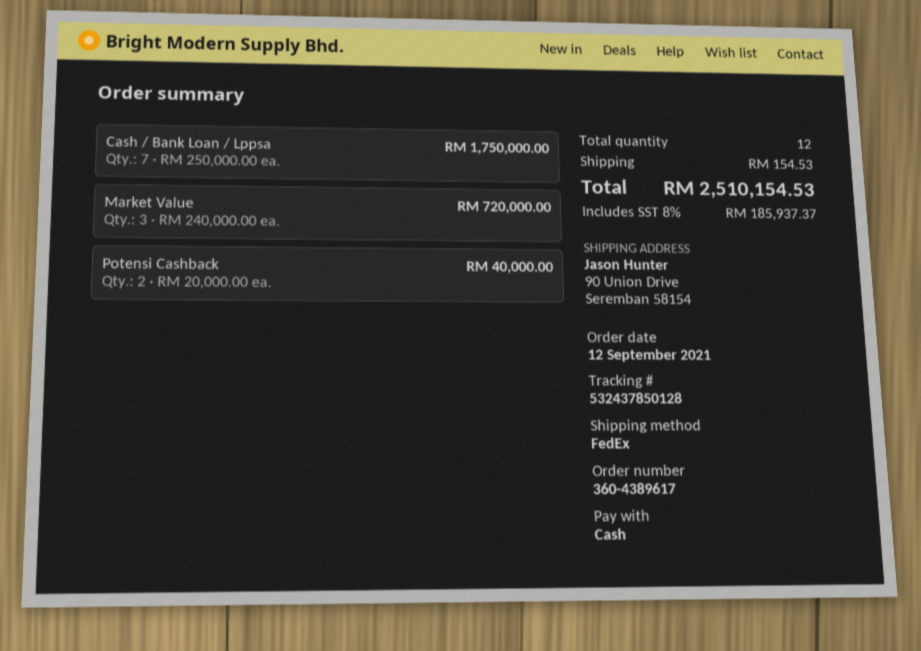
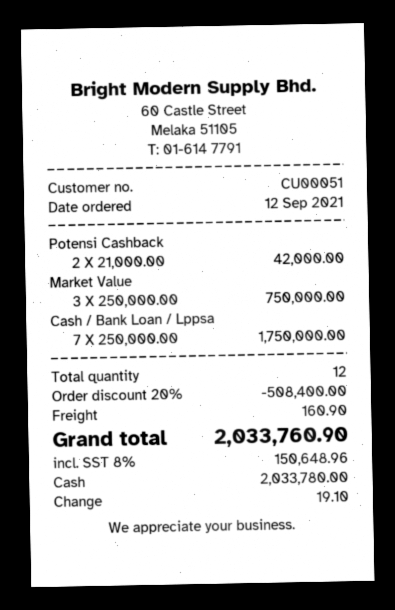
Market Value: 3 x 240000.00 = 720000.00 -> 3 x 250000.00 = 750000.00
Potensi Cashback: 2 x 20000.00 = 40000.00 -> 2 x 21000.00 = 42000.00
discount: none -> 20% = 508400.00
shipping: 154.53 -> 160.90
tax: 8% = 185937.37 -> 8% = 150648.96
total: 2510154.53 -> 2033760.90

